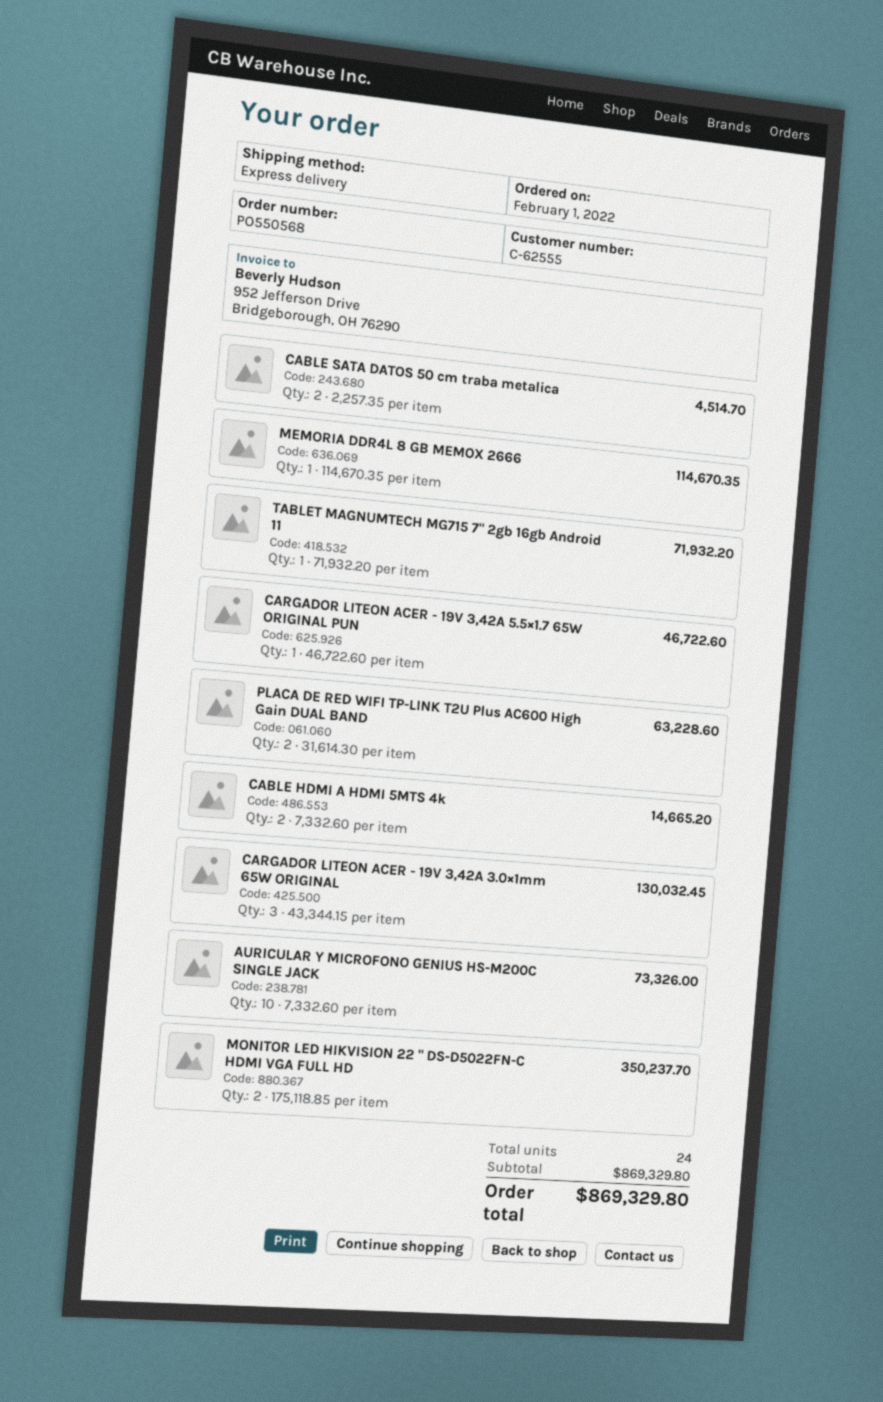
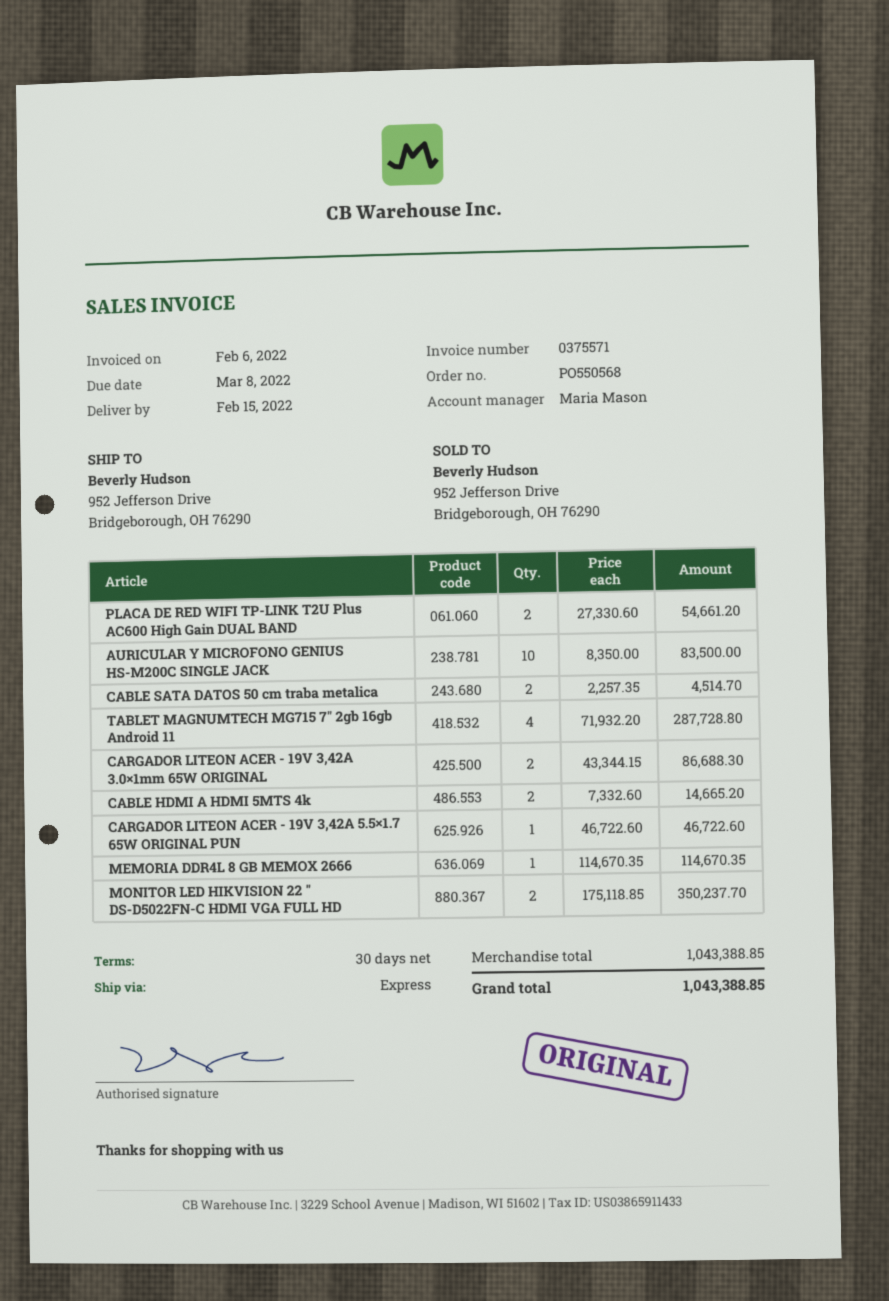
TABLET MAGNUMTECH MG715 7" 2gb 16gb Android 11: 1 x 71932.20 = 71932.20 -> 4 x 71932.20 = 287728.80
PLACA DE RED WIFI TP-LINK T2U Plus AC600 High Gain DUAL BAND: 2 x 31614.30 = 63228.60 -> 2 x 27330.60 = 54661.20
CARGADOR LITEON ACER - 19V 3,42A 3.0×1mm 65W ORIGINAL: 3 x 43344.15 = 130032.45 -> 2 x 43344.15 = 86688.30
AURICULAR Y MICROFONO GENIUS HS-M200C SINGLE JACK: 10 x 7332.60 = 73326.00 -> 10 x 8350.00 = 83500.00
subtotal: 869329.80 -> 1043388.85
total: 869329.80 -> 1043388.85

